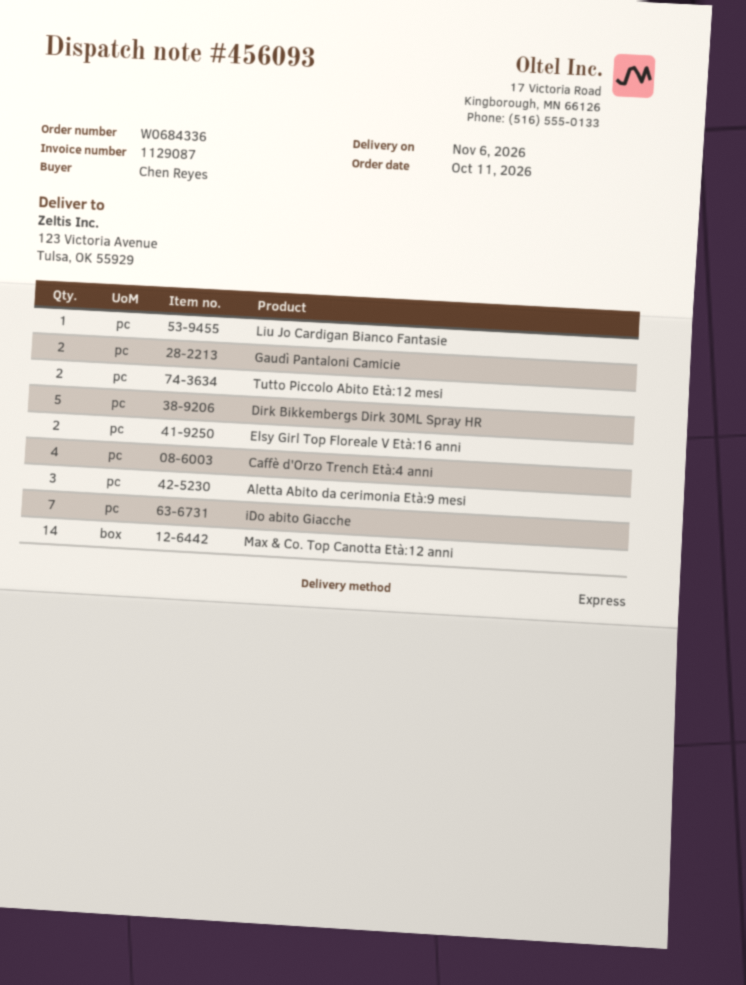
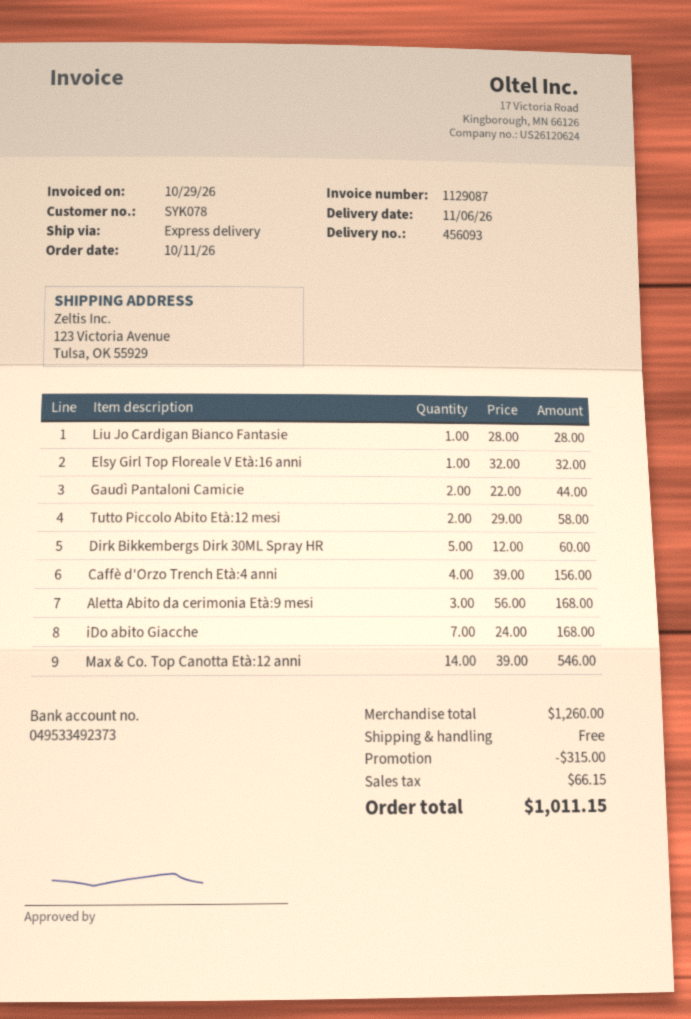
Elsy Girl Top Floreale V Età:16 anni: 2 -> 1

